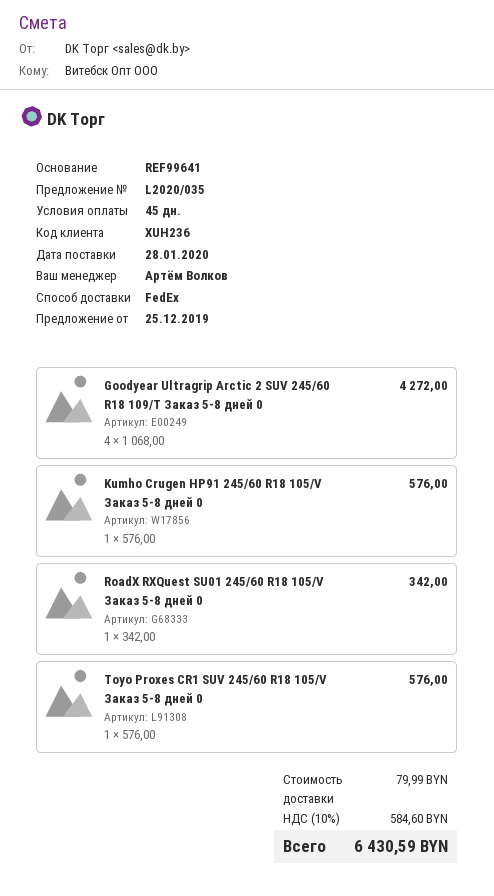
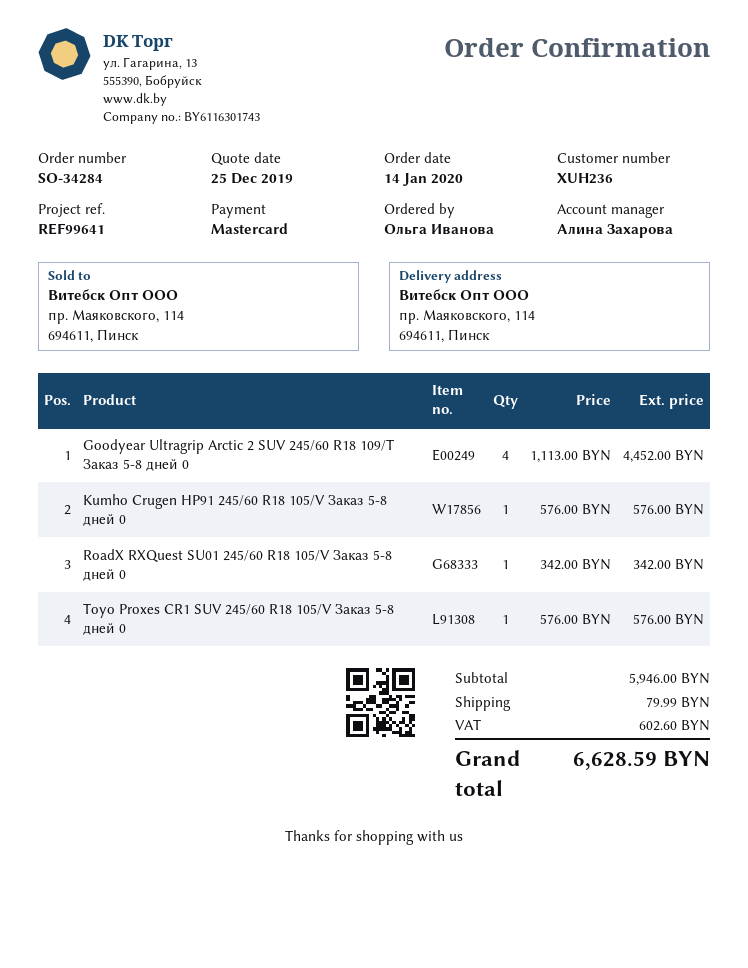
sales rep: Артём Волков -> Алина Захарова
Goodyear Ultragrip Arctic 2 SUV 245/60 R18 109/T Заказ 5-8 дней 0: 4 x 1068.00 = 4272.00 -> 4 x 1113.00 = 4452.00
tax: 584.60 -> 602.60
total: 6430.59 -> 6628.59

